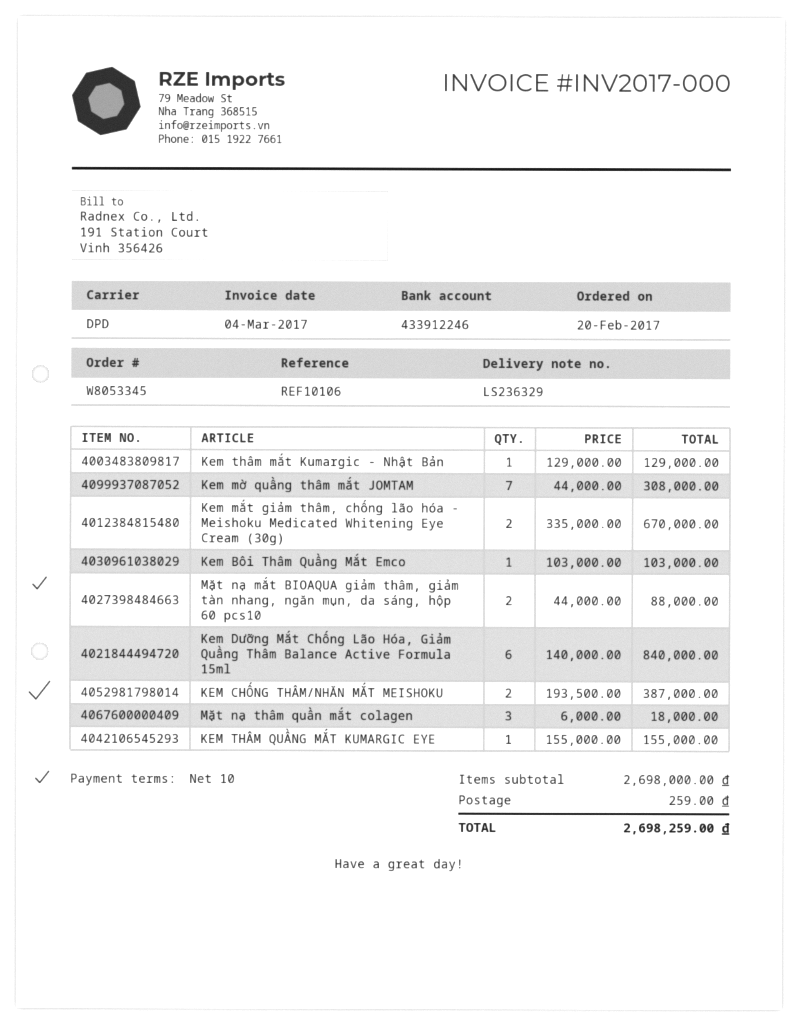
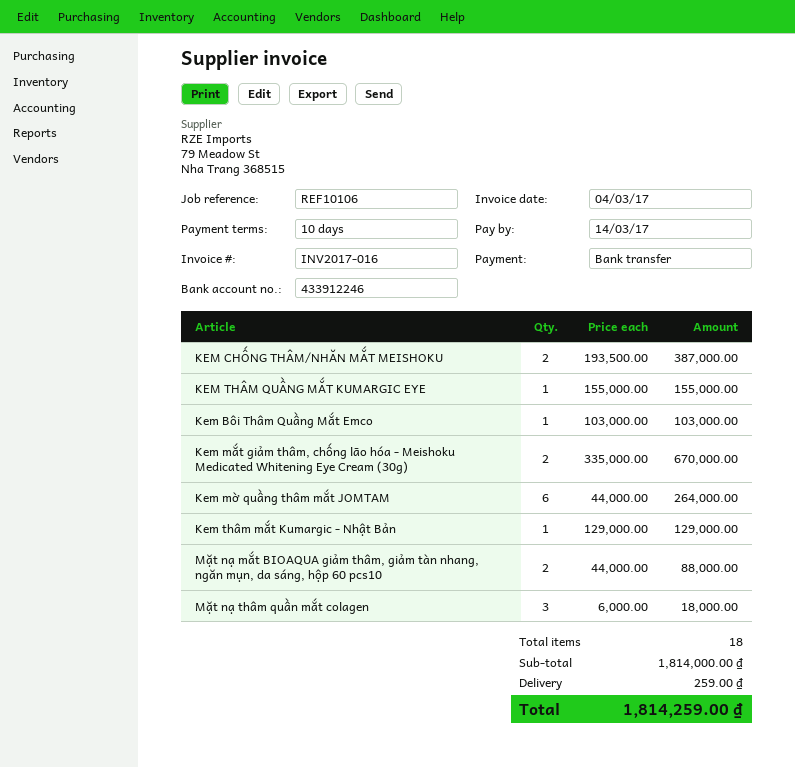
invoice number: INV2017-000 -> INV2017-016
Kem mờ quầng thâm mắt JOMTAM: 7 x 44000.00 = 308000.00 -> 6 x 44000.00 = 264000.00
Kem Dưỡng Mắt Chống Lão Hóa, Giảm Quầng Thâm Balance Active Formula 15ml: 6 x 140000.00 = 840000.00 -> none
subtotal: 2698000.00 -> 1814000.00
total: 2698259.00 -> 1814259.00

